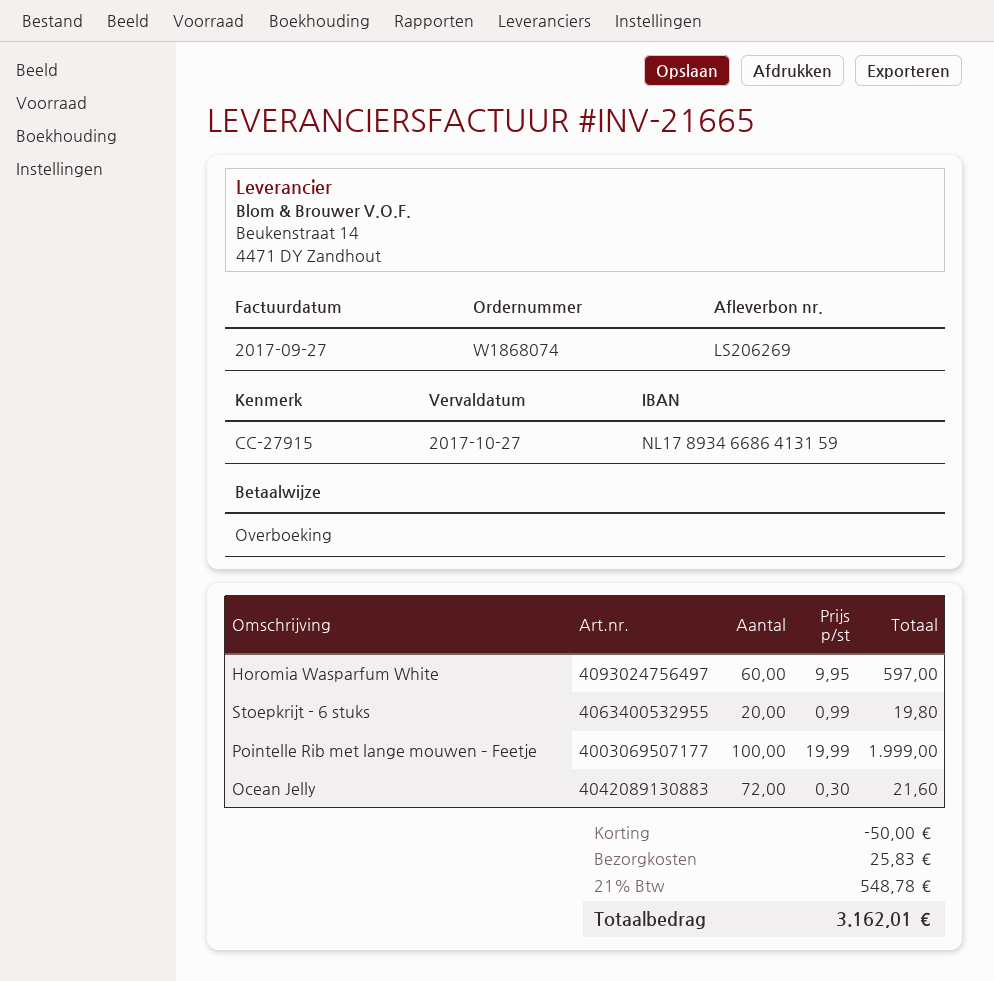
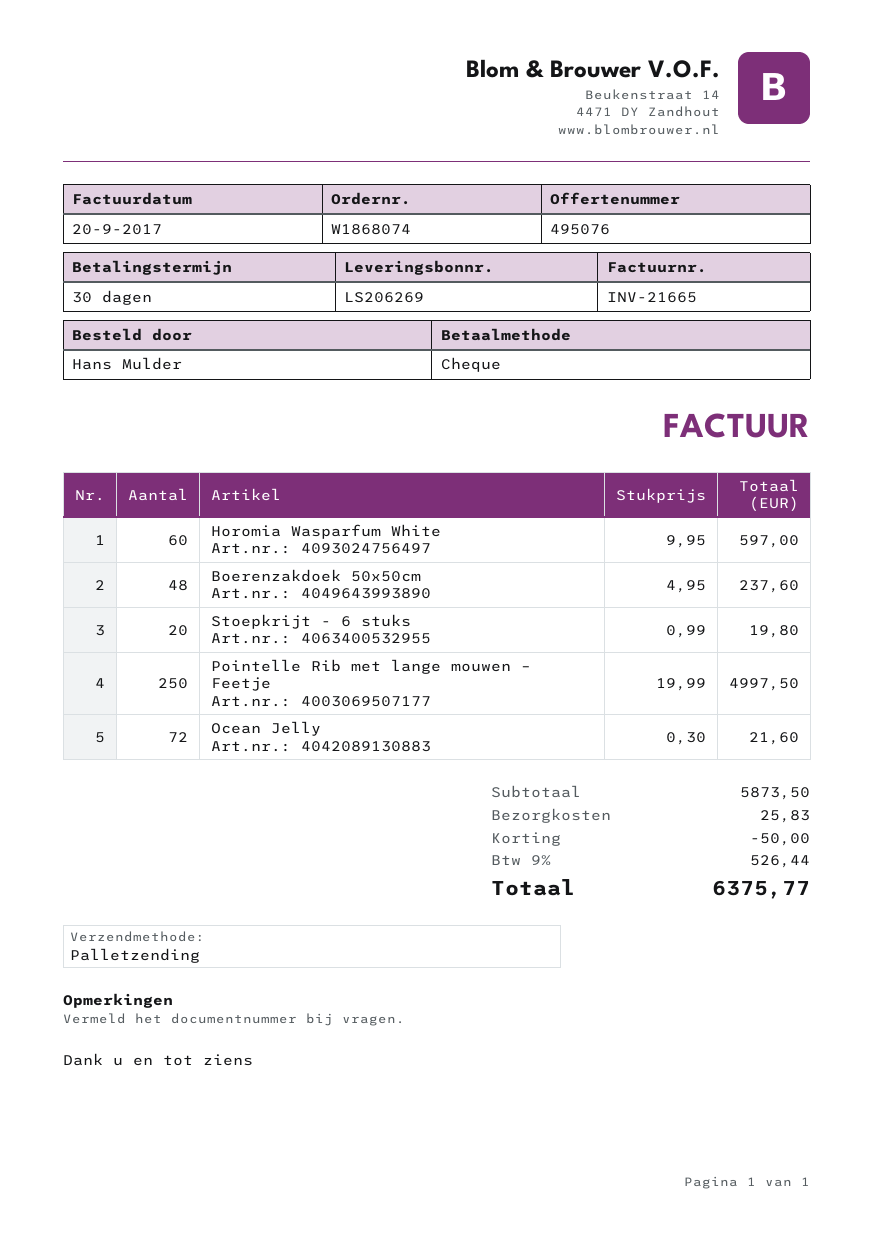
invoice date: 2017-09-27 -> 2017-09-20
payment method: bank transfer -> cheque
Pointelle Rib met lange mouwen – Feetje: 100 x 19.99 = 1999.00 -> 250 x 19.99 = 4997.50
Boerenzakdoek 50x50cm: none -> 48 x 4.95 = 237.60
tax: 21% = 548.78 -> 9% = 526.44
total: 3162.01 -> 6375.77

